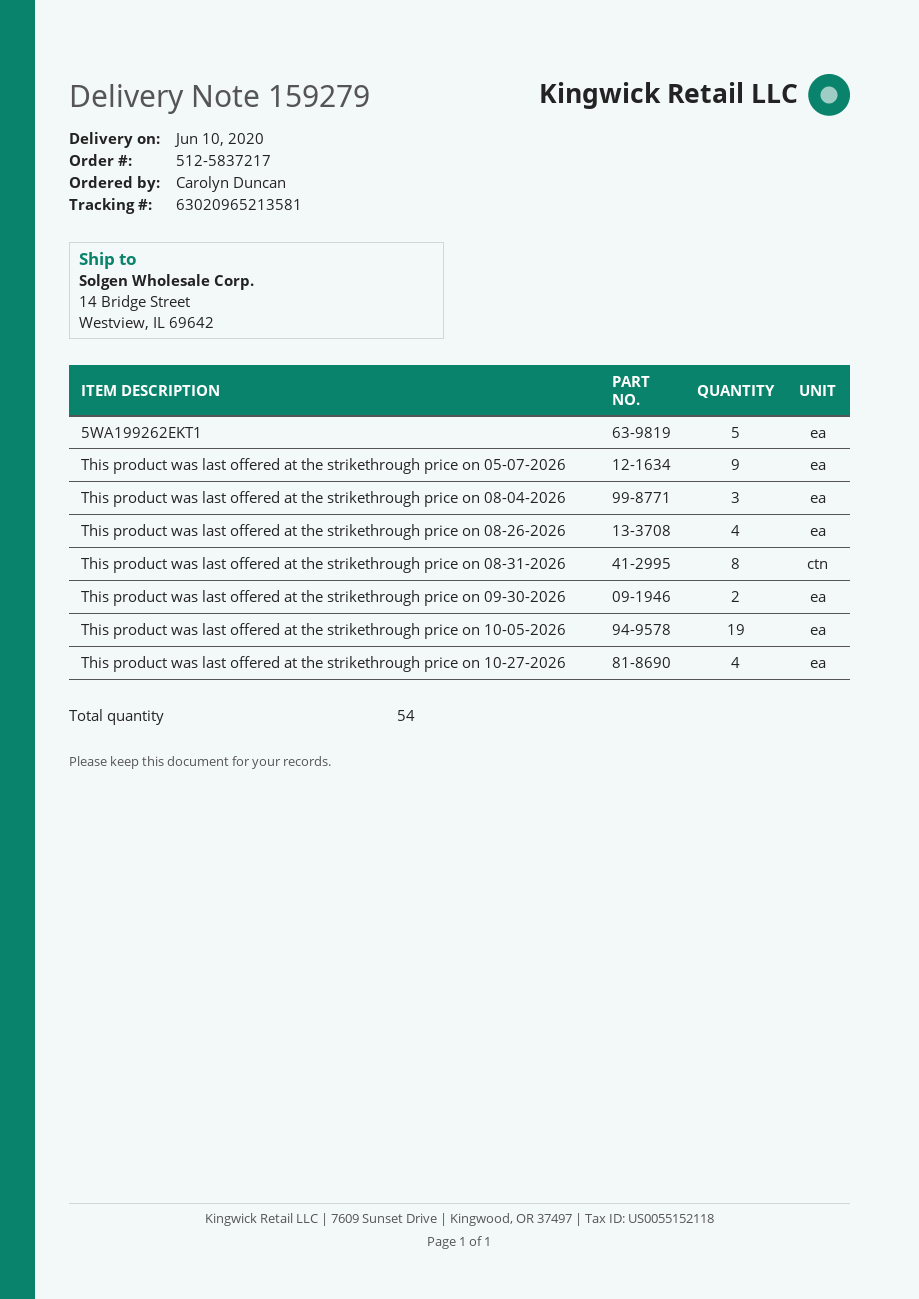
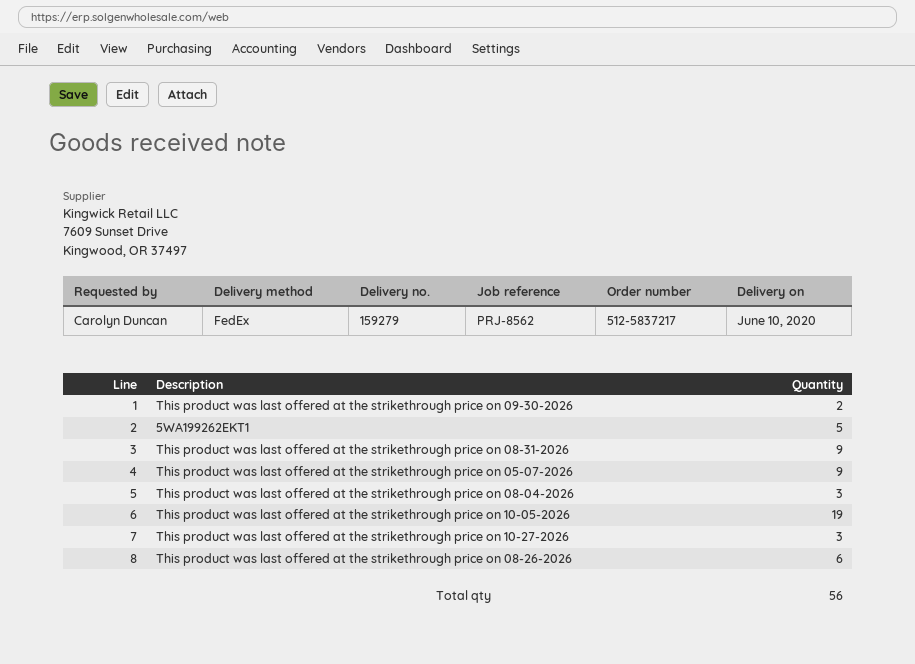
This product was last offered at the strikethrough price on 08-26-2026: 4 -> 6
This product was last offered at the strikethrough price on 08-31-2026: 8 -> 9
This product was last offered at the strikethrough price on 10-27-2026: 4 -> 3
total quantity: 54 -> 56

